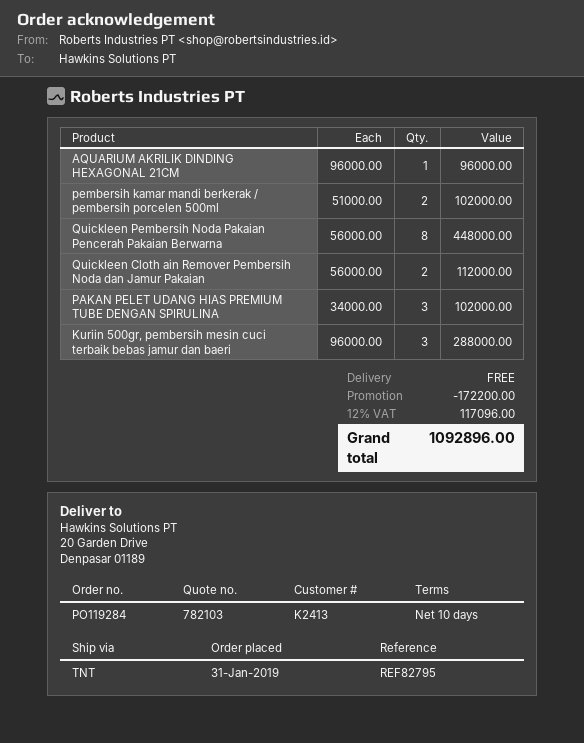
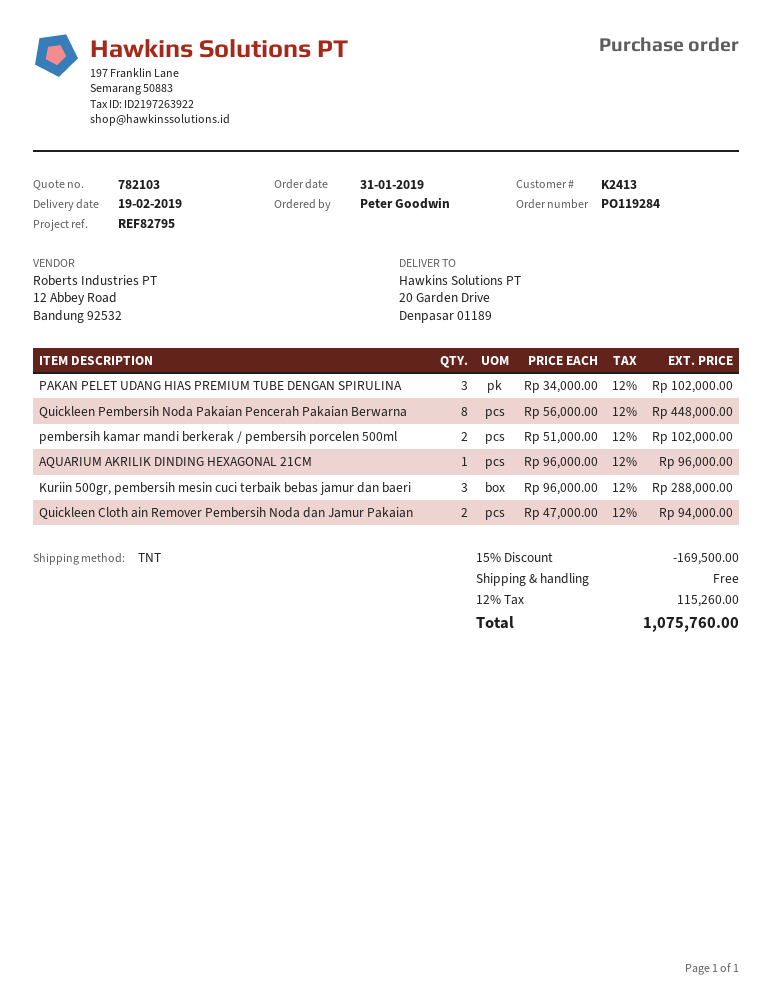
Quickleen Cloth ain Remover Pembersih Noda dan Jamur Pakaian: 2 x 56000.00 = 112000.00 -> 2 x 47000.00 = 94000.00
discount: 172200.00 -> 169500.00
tax: 12% = 117096.00 -> 12% = 115260.00
total: 1092896.00 -> 1075760.00

